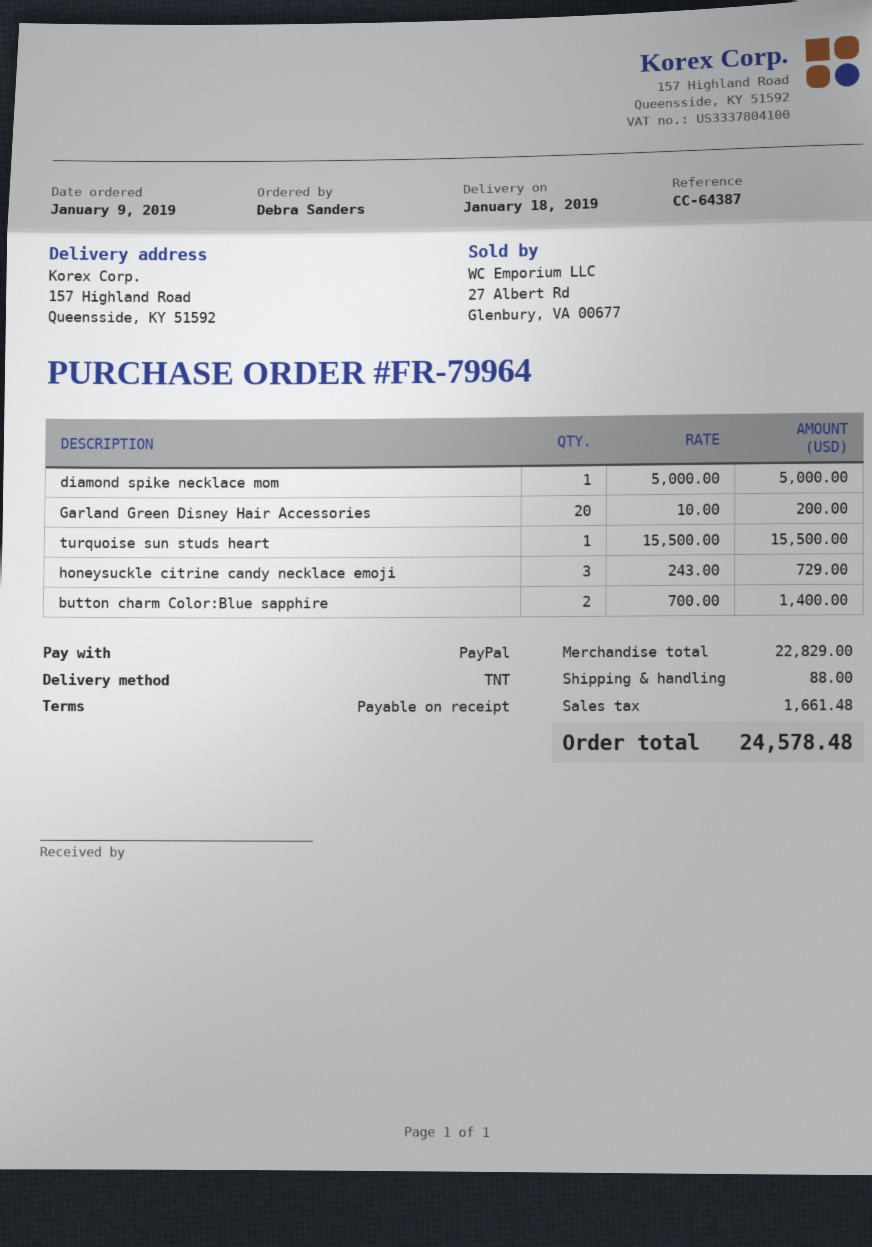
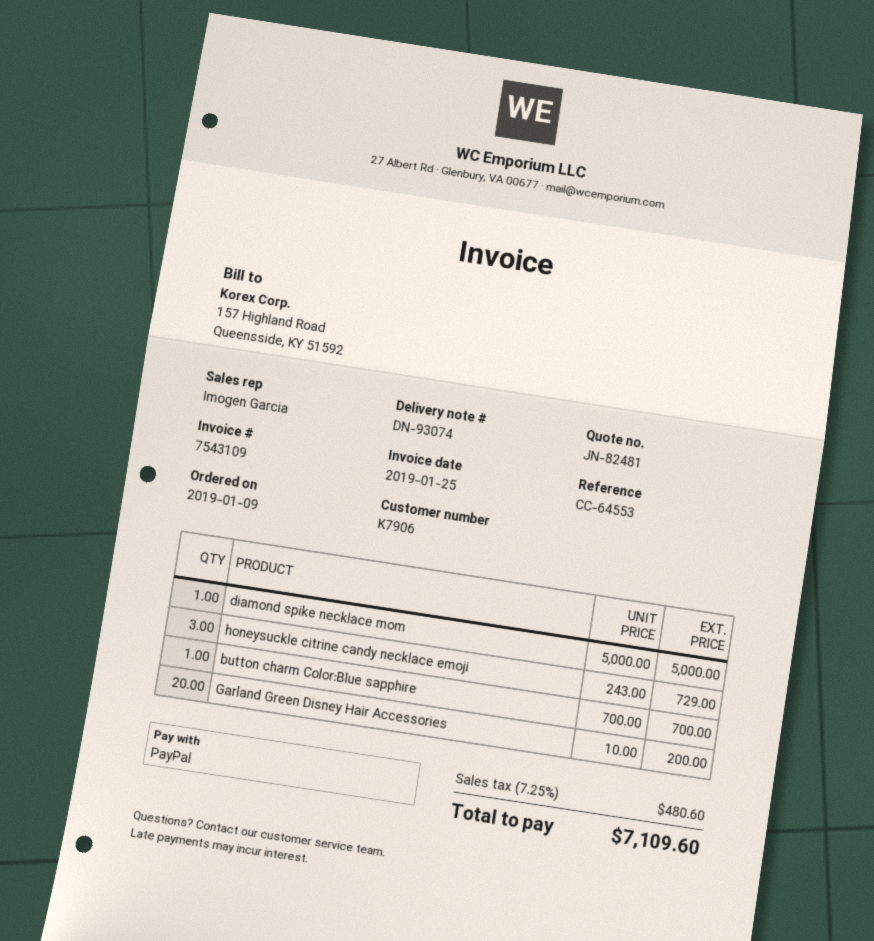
reference: CC-64387 -> CC-64553
turquoise sun studs heart: 1 x 15500.00 = 15500.00 -> none
button charm Color:Blue sapphire: 2 x 700.00 = 1400.00 -> 1 x 700.00 = 700.00
shipping: 88.00 -> none
tax: 1661.48 -> 480.60
total: 24578.48 -> 7109.60

